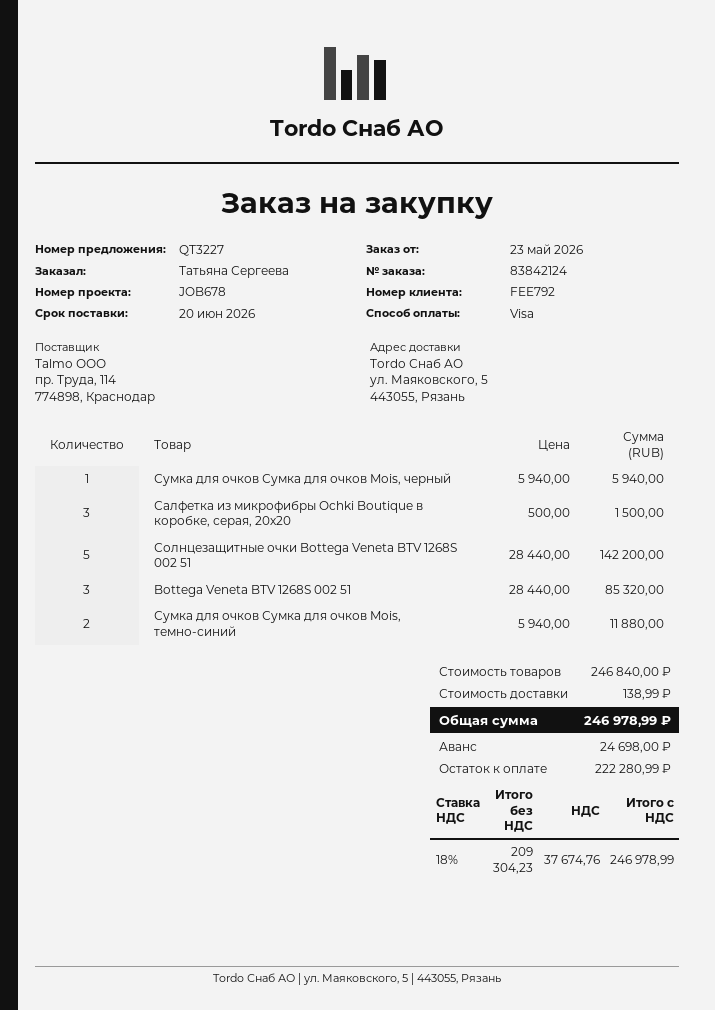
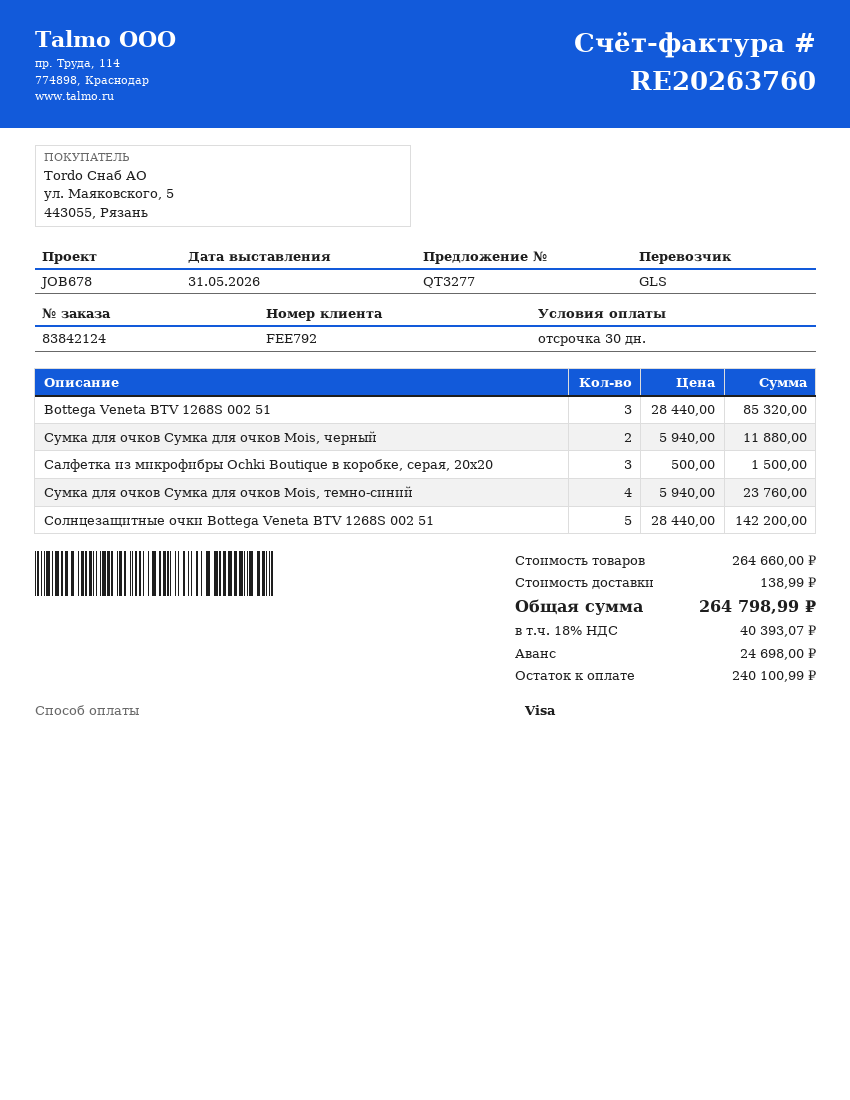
quote number: QT3227 -> QT3277
Сумка для очков Сумка для очков Mois, черный: 1 x 5940.00 = 5940.00 -> 2 x 5940.00 = 11880.00
Сумка для очков Сумка для очков Mois, темно-синий: 2 x 5940.00 = 11880.00 -> 4 x 5940.00 = 23760.00
subtotal: 246840.00 -> 264660.00
tax: 18% = 37674.76 -> 18% = 40393.07
total: 246978.99 -> 264798.99
balance: 222280.99 -> 240100.99

